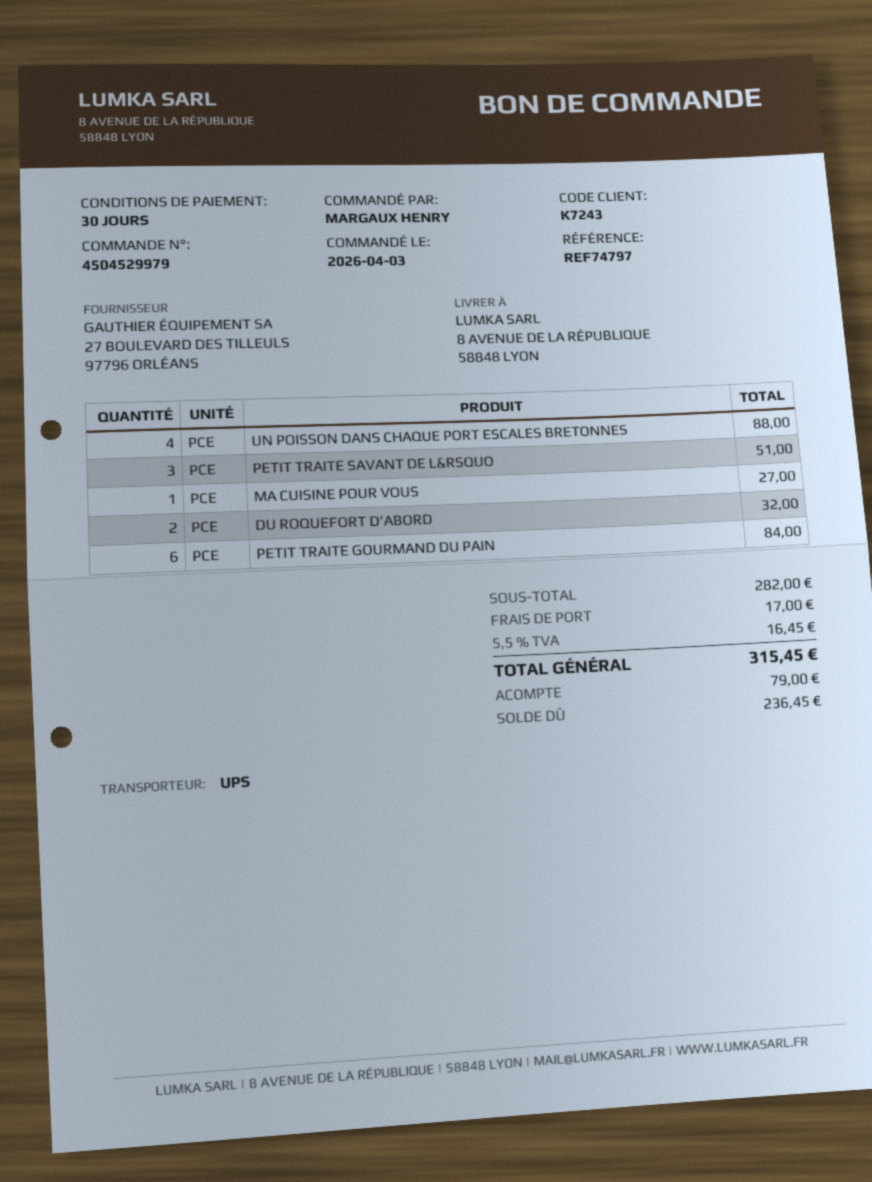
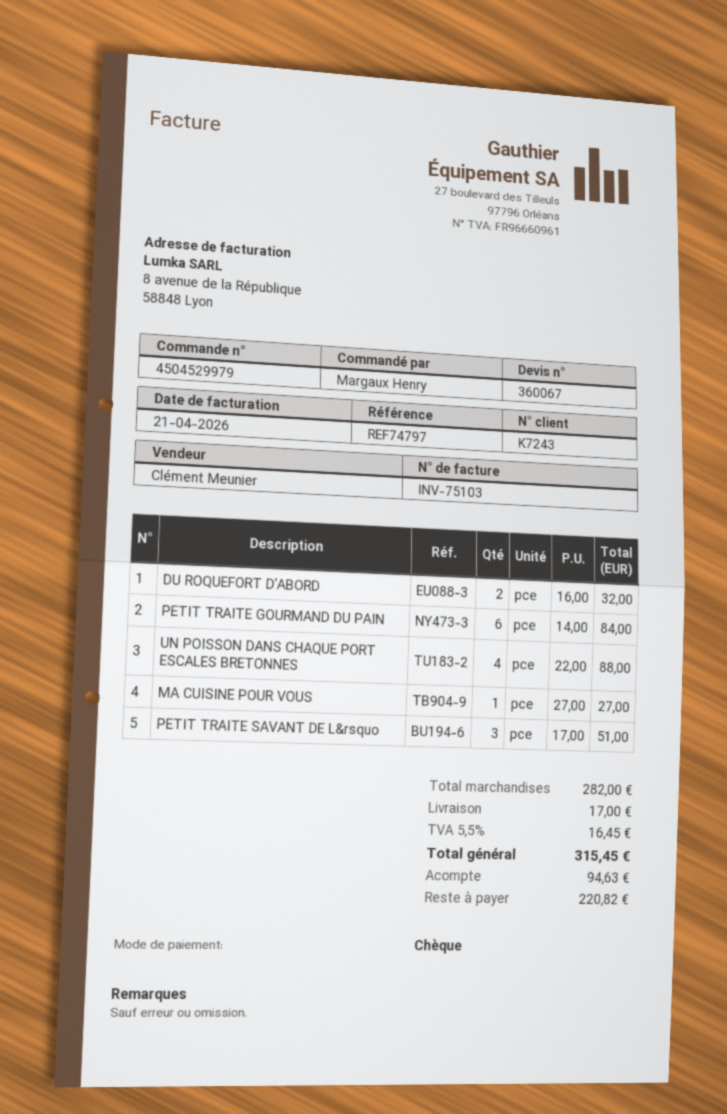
deposit: 79.00 -> 94.63
balance: 236.45 -> 220.82

